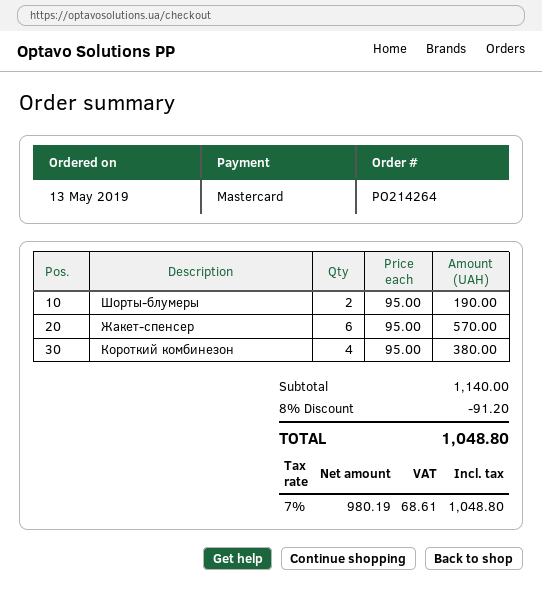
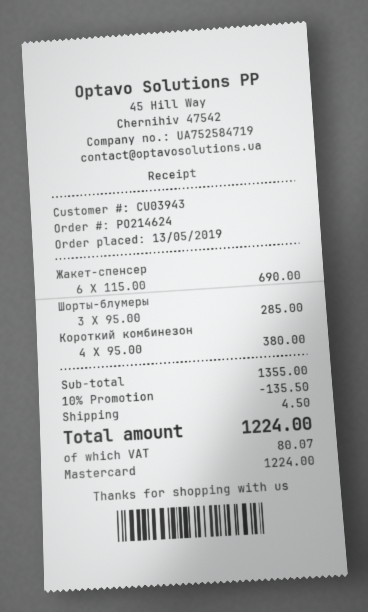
order number: PO214264 -> PO214624
Шорты-блумеры: 2 x 95.00 = 190.00 -> 3 x 95.00 = 285.00
Жакет-спенсер: 6 x 95.00 = 570.00 -> 6 x 115.00 = 690.00
subtotal: 1140.00 -> 1355.00
discount: 8% = 91.20 -> 10% = 135.50
shipping: none -> 4.50
tax: 68.61 -> 80.07
total: 1048.80 -> 1224.00

